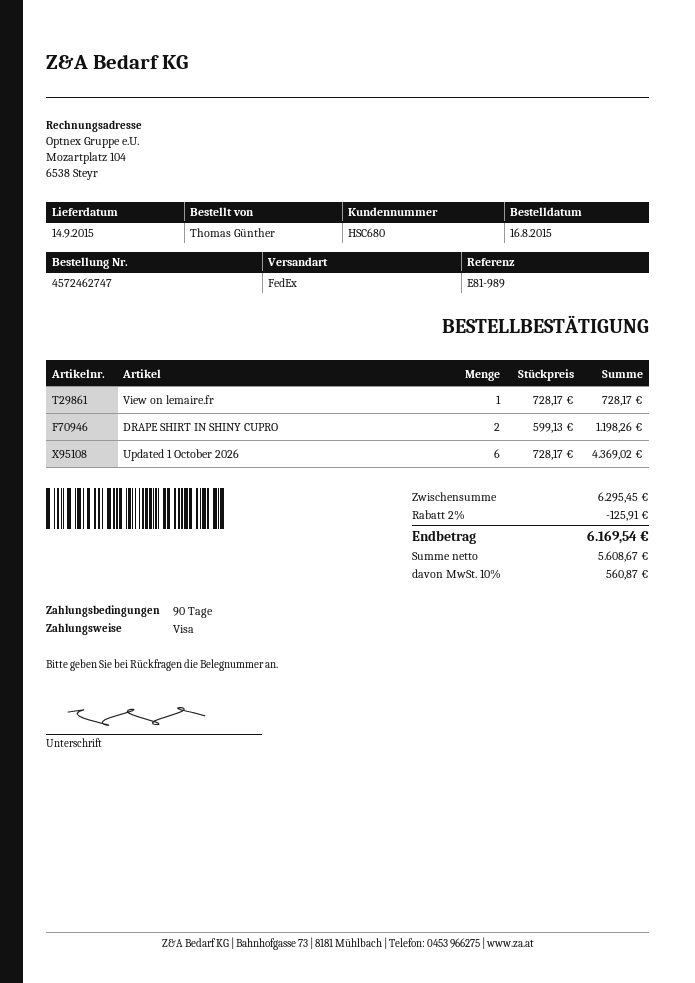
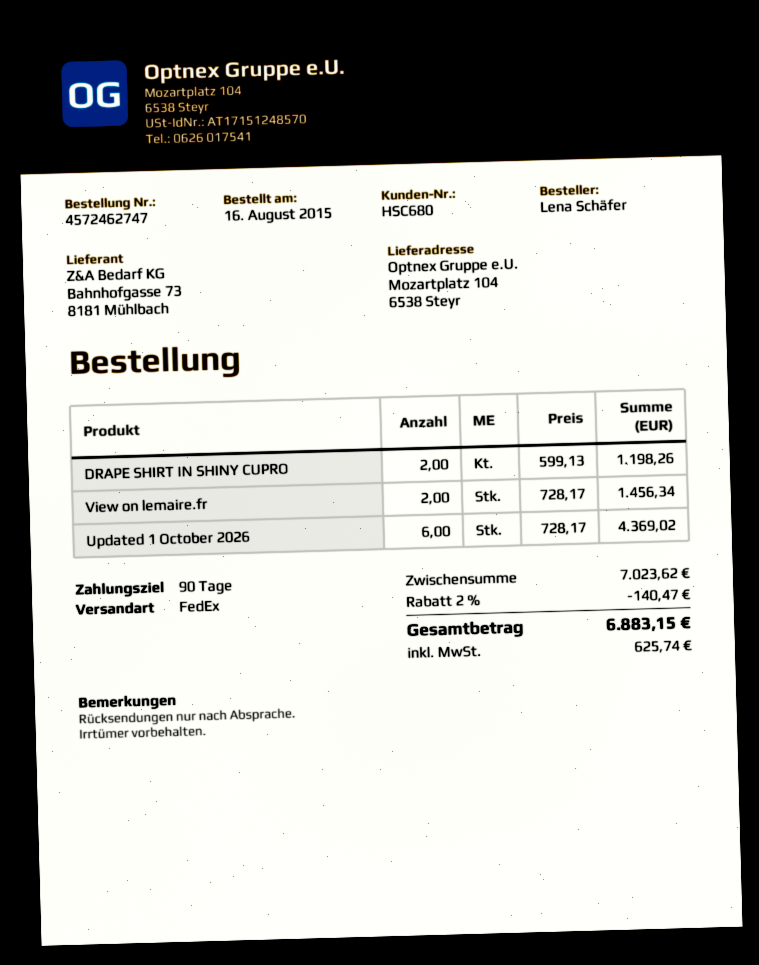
ordered by: Thomas Günther -> Lena Schäfer
View on lemaire.fr: 1 x 728.17 = 728.17 -> 2 x 728.17 = 1456.34
subtotal: 6295.45 -> 7023.62
discount: 2% = 125.91 -> 2% = 140.47
tax: 560.87 -> 625.74
total: 6169.54 -> 6883.15

